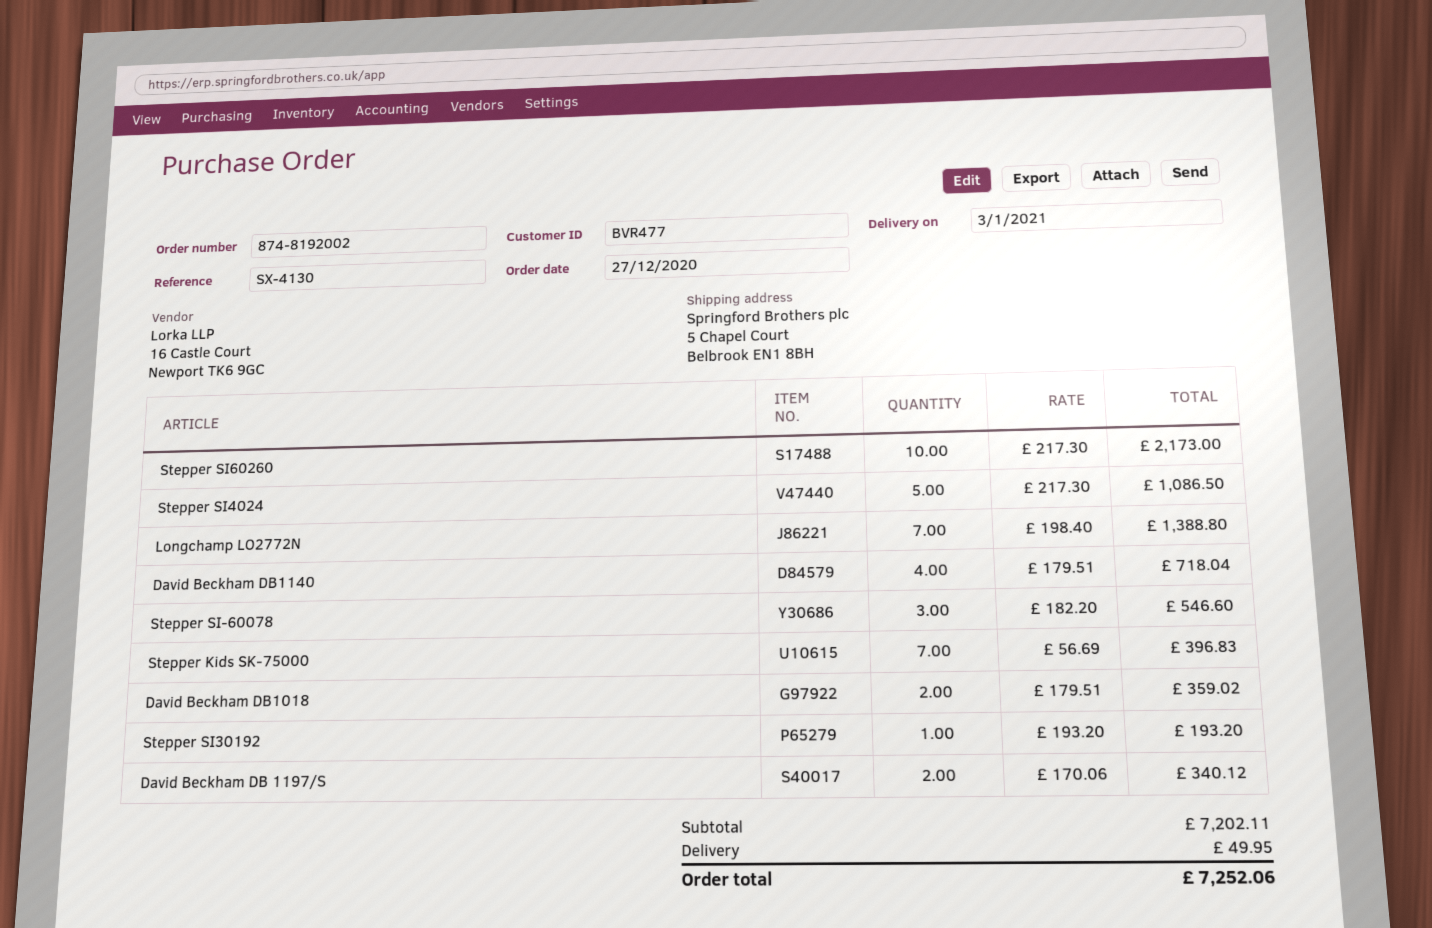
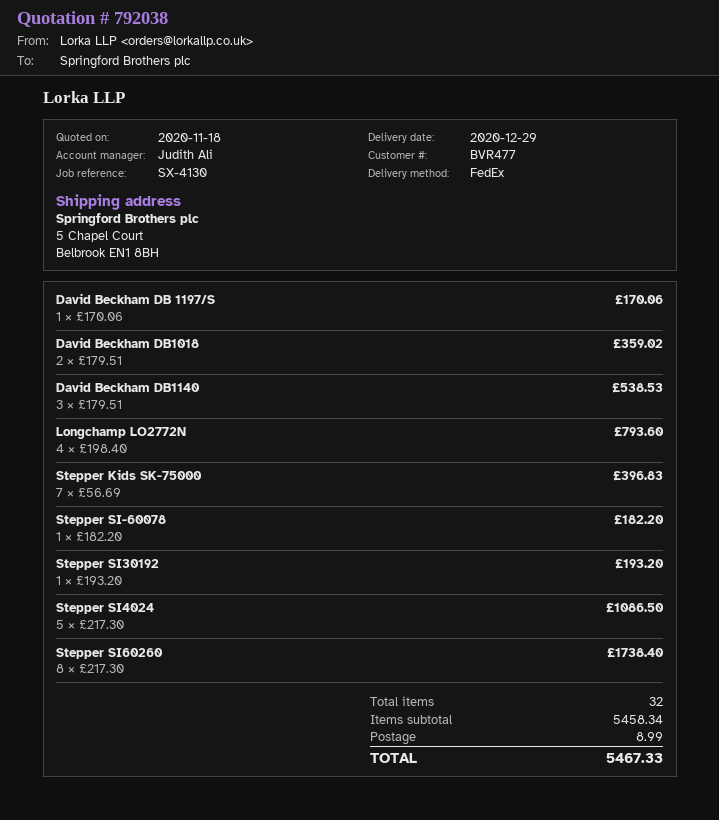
delivery date: 2021-01-03 -> 2020-12-29
Stepper SI60260: 10 x 217.30 = 2173.00 -> 8 x 217.30 = 1738.40
Longchamp LO2772N: 7 x 198.40 = 1388.80 -> 4 x 198.40 = 793.60
David Beckham DB1140: 4 x 179.51 = 718.04 -> 3 x 179.51 = 538.53
Stepper SI-60078: 3 x 182.20 = 546.60 -> 1 x 182.20 = 182.20
David Beckham DB 1197/S: 2 x 170.06 = 340.12 -> 1 x 170.06 = 170.06
subtotal: 7202.11 -> 5458.34
shipping: 49.95 -> 8.99
total: 7252.06 -> 5467.33

